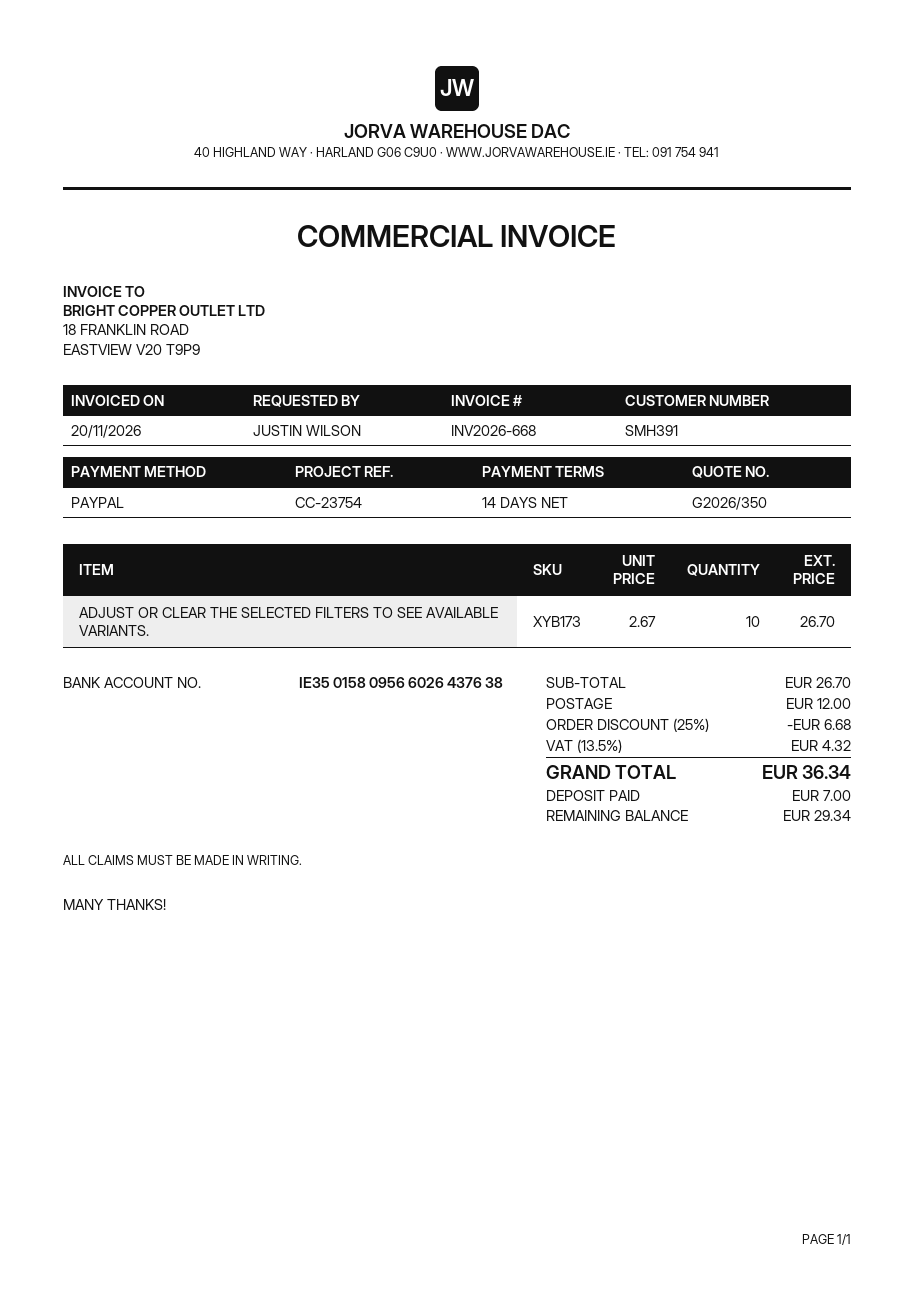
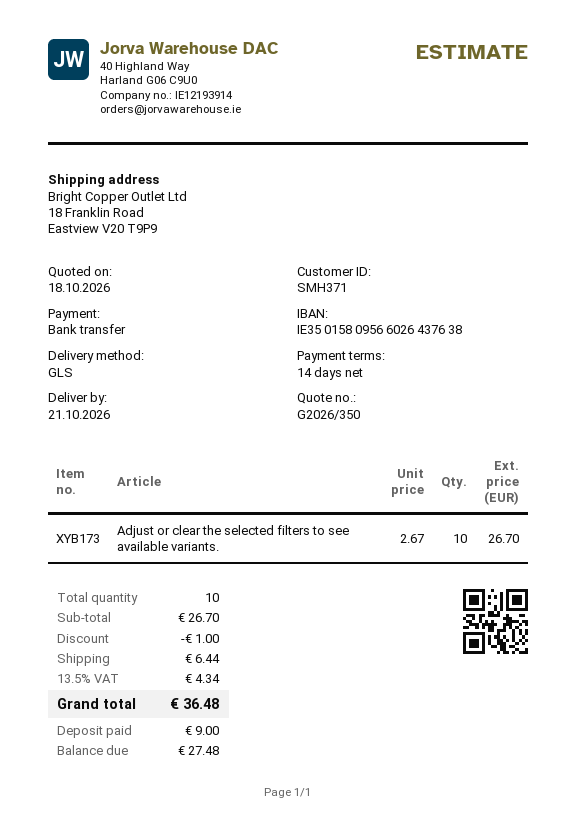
customer number: SMH391 -> SMH371
payment method: PayPal -> bank transfer
discount: 6.68 -> 1.00
shipping: 12.00 -> 6.44
tax: 13.5% = 4.32 -> 13.5% = 4.34
total: 36.34 -> 36.48
deposit: 7.00 -> 9.00
balance: 29.34 -> 27.48

